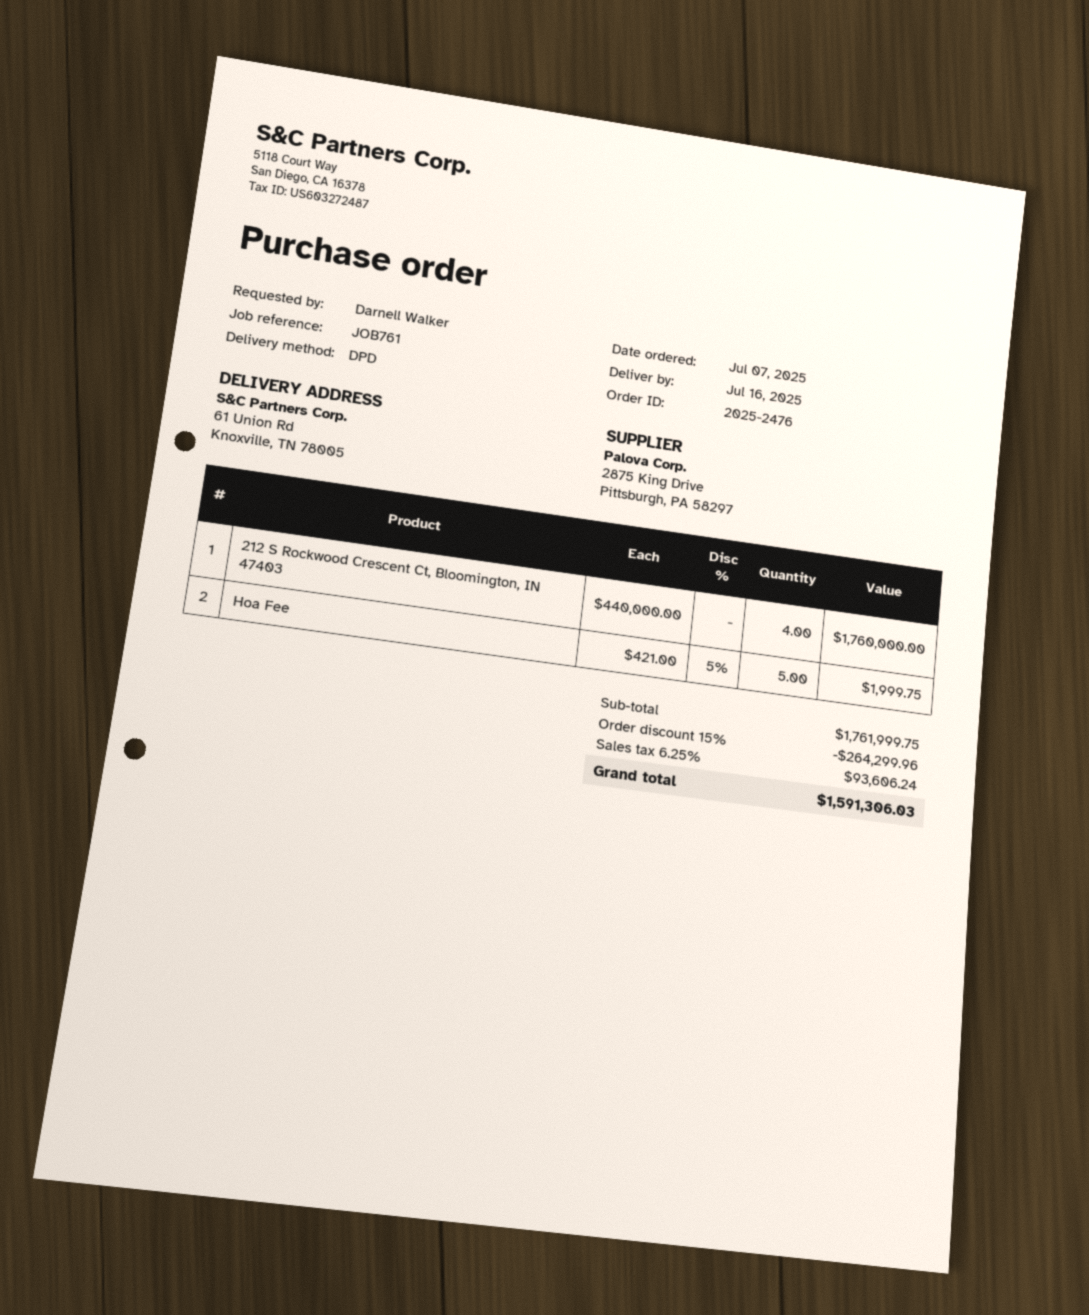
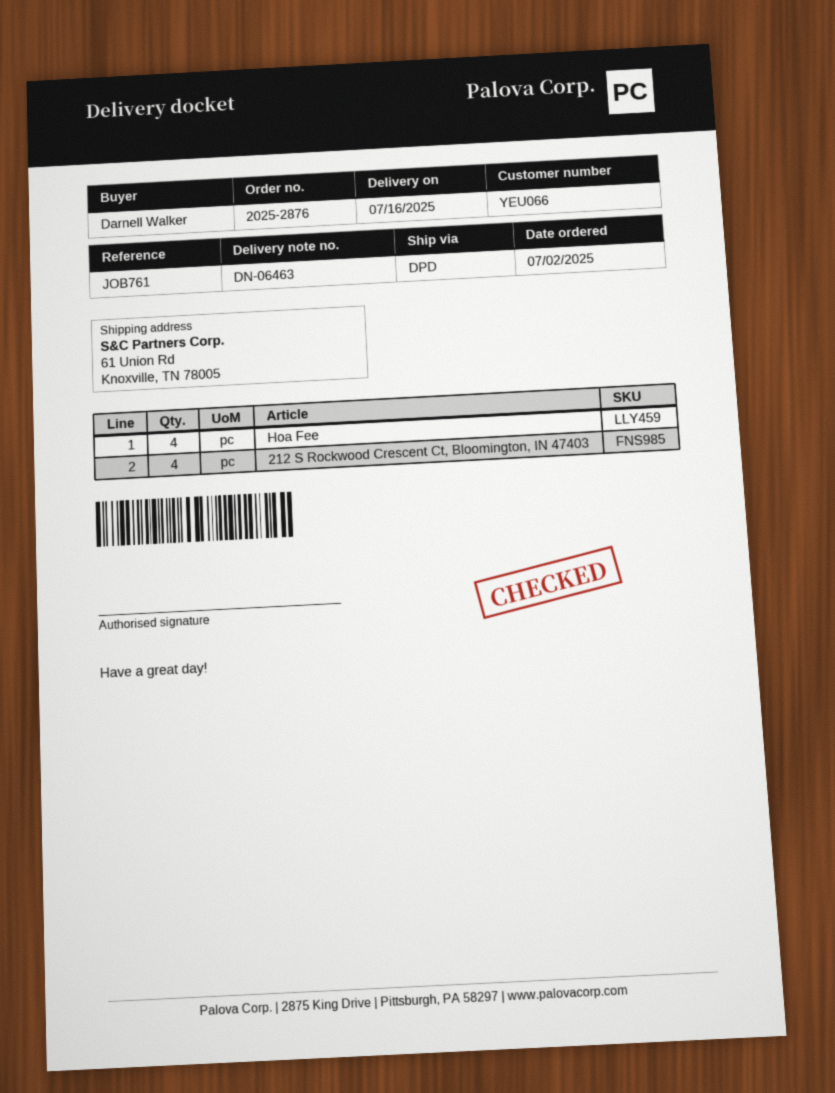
order number: 2025-2476 -> 2025-2876
order date: 2025-07-07 -> 2025-07-02
Hoa Fee: 5 -> 4

